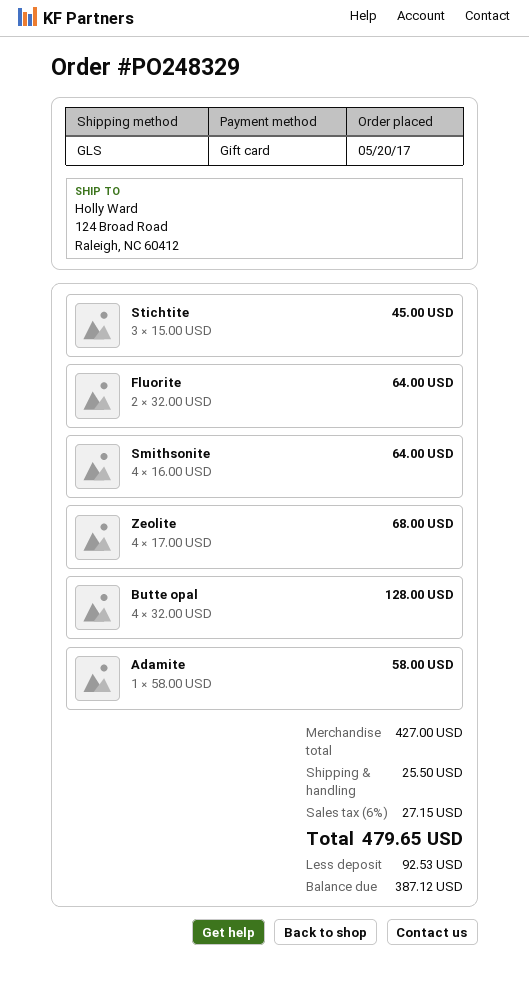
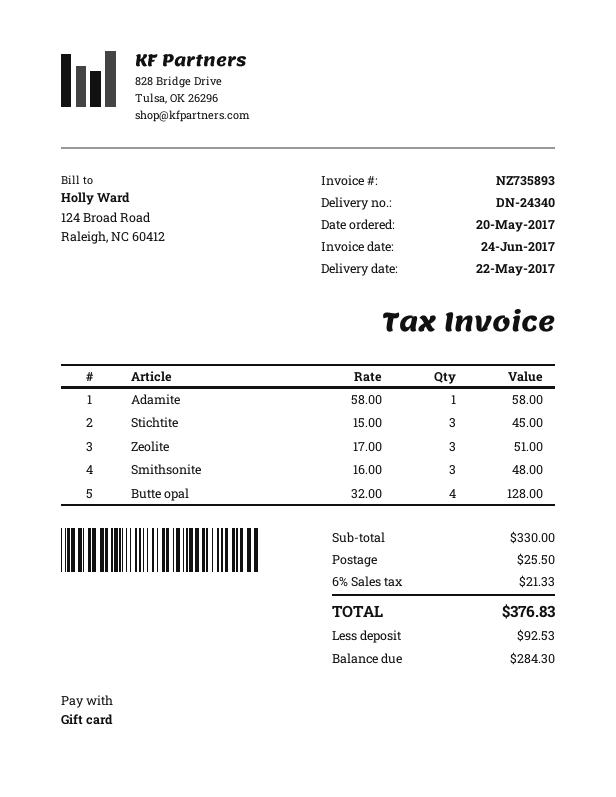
Fluorite: 2 x 32.00 = 64.00 -> none
Smithsonite: 4 x 16.00 = 64.00 -> 3 x 16.00 = 48.00
Zeolite: 4 x 17.00 = 68.00 -> 3 x 17.00 = 51.00
subtotal: 427.00 -> 330.00
tax: 6% = 27.15 -> 6% = 21.33
total: 479.65 -> 376.83
balance: 387.12 -> 284.30

